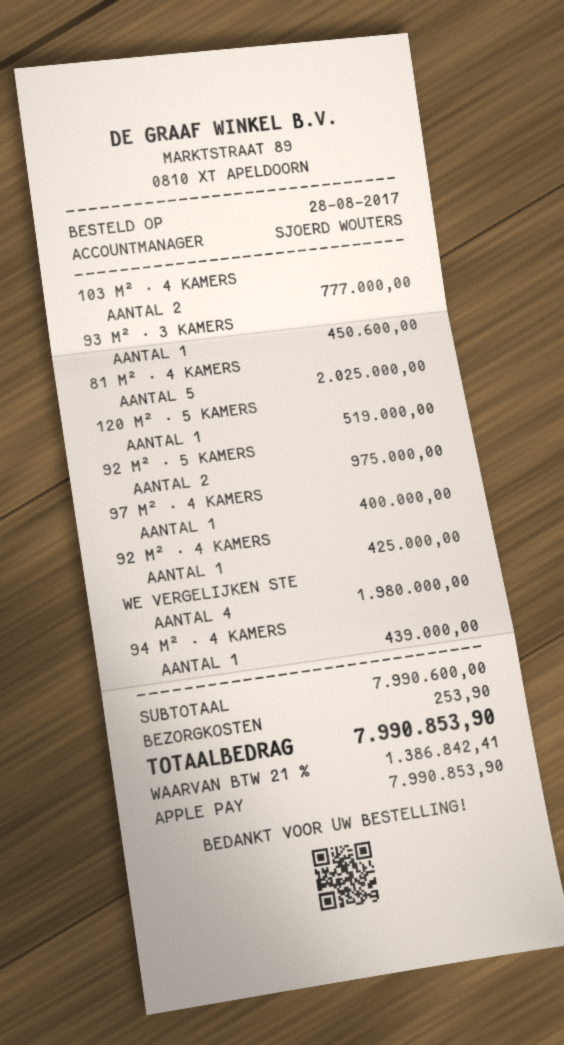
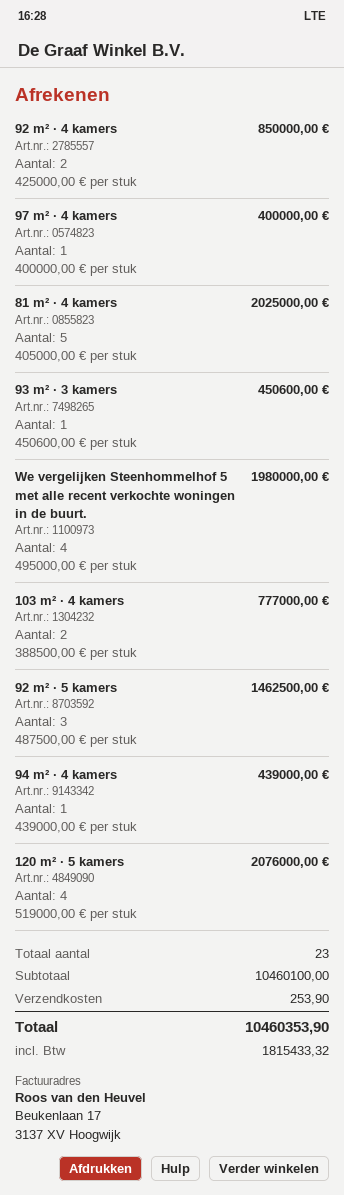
120 M² · 5 KAMERS: 1 for 519000.00 -> 4 for 2076000.00
92 M² · 5 KAMERS: 2 for 975000.00 -> 3 for 1462500.00
92 M² · 4 KAMERS: 1 for 425000.00 -> 2 for 850000.00
subtotal: 7990600.00 -> 10460100.00
tax: 1386842.41 -> 1815433.32
total: 7990853.90 -> 10460353.90

